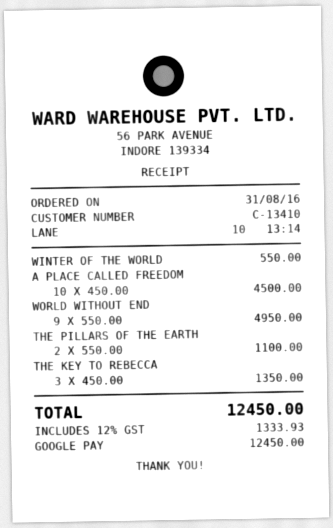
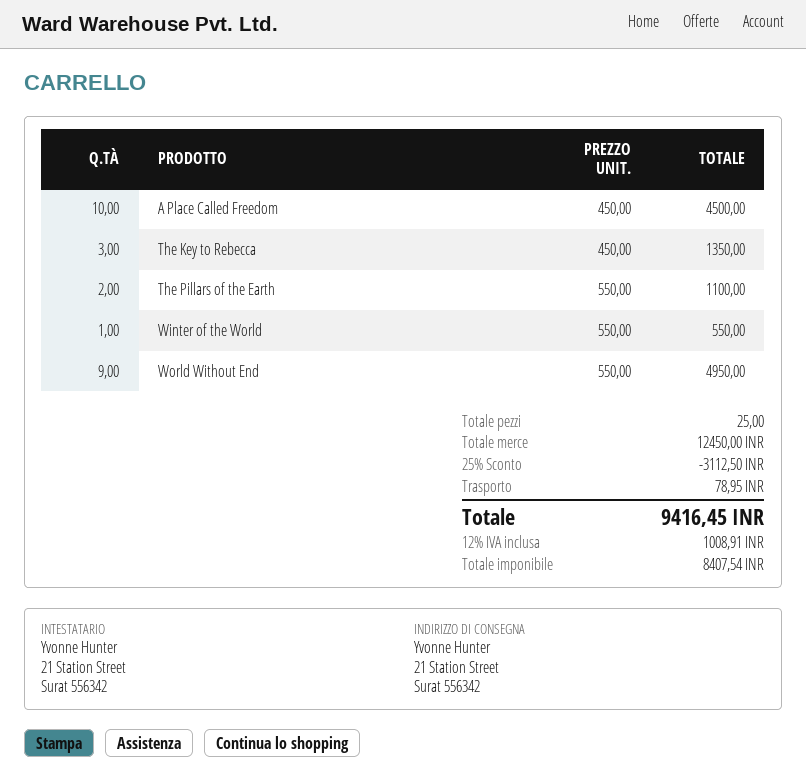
discount: none -> 25% = 3112.50
shipping: none -> 78.95
tax: 12% = 1333.93 -> 12% = 1008.91
total: 12450.00 -> 9416.45

